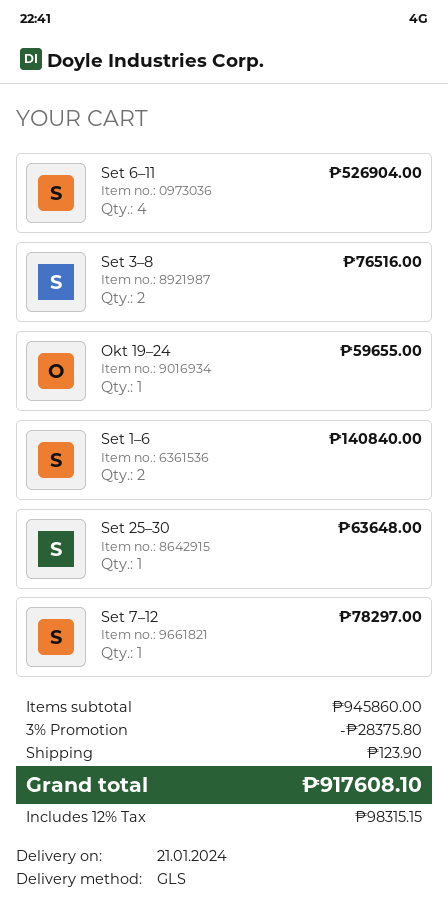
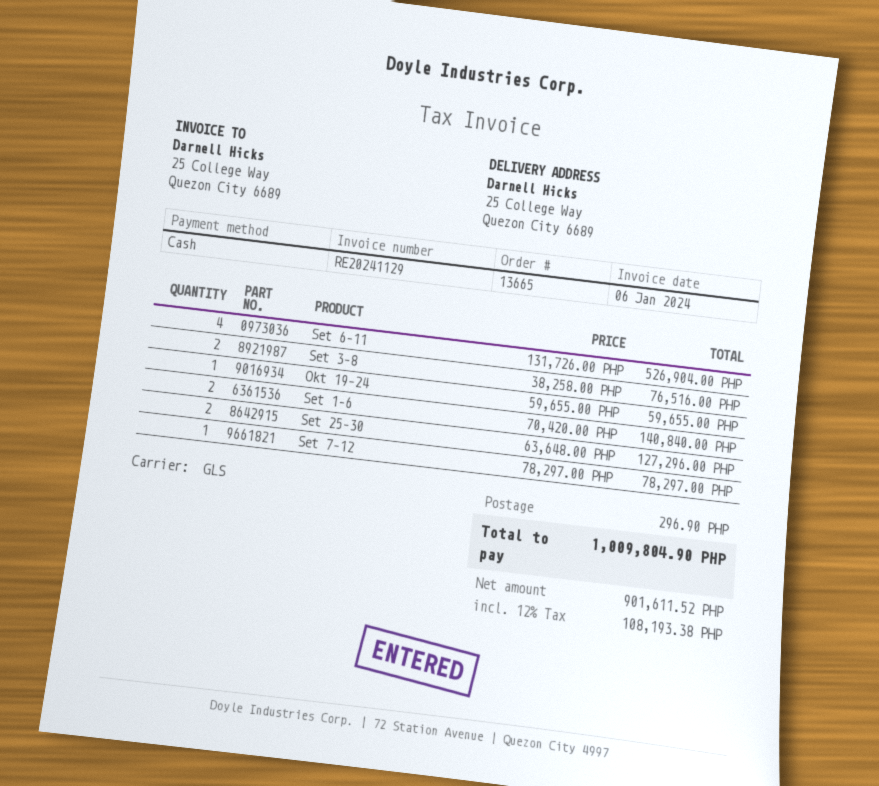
Set 25–30: 1 for 63648.00 -> 2 for 127296.00
discount: 3% = 28375.80 -> none
shipping: 123.90 -> 296.90
tax: 12% = 98315.15 -> 12% = 108193.38
total: 917608.10 -> 1009804.90

